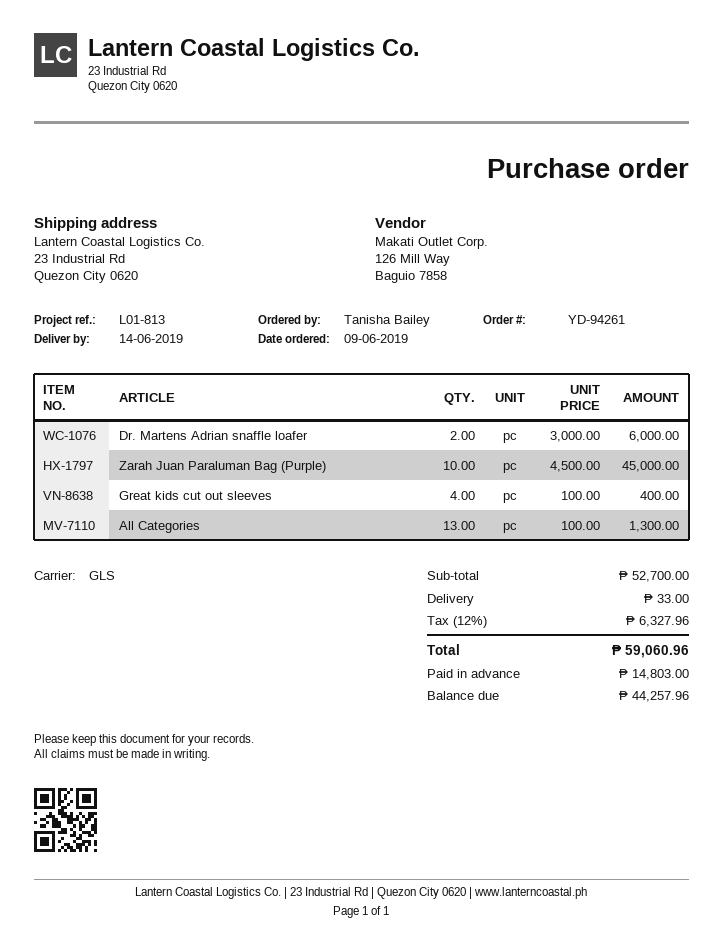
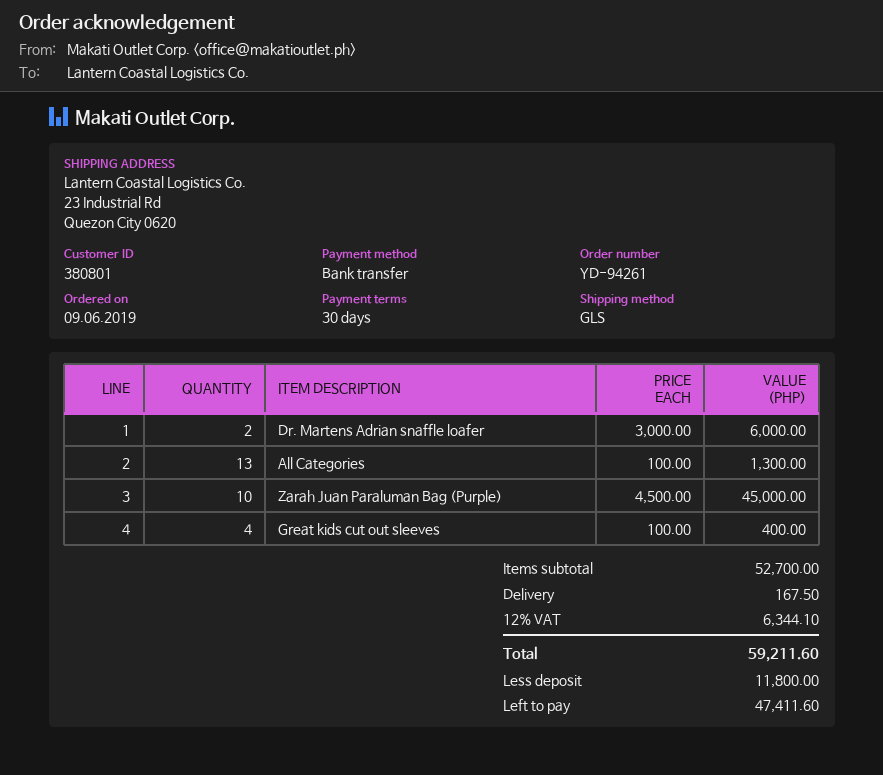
shipping: 33.00 -> 167.50
tax: 12% = 6327.96 -> 12% = 6344.10
total: 59060.96 -> 59211.60
deposit: 14803.00 -> 11800.00
balance: 44257.96 -> 47411.60

